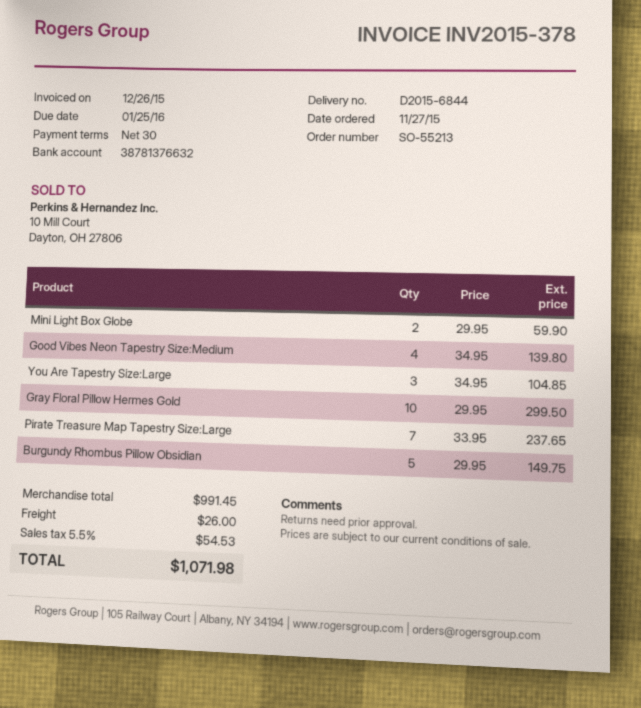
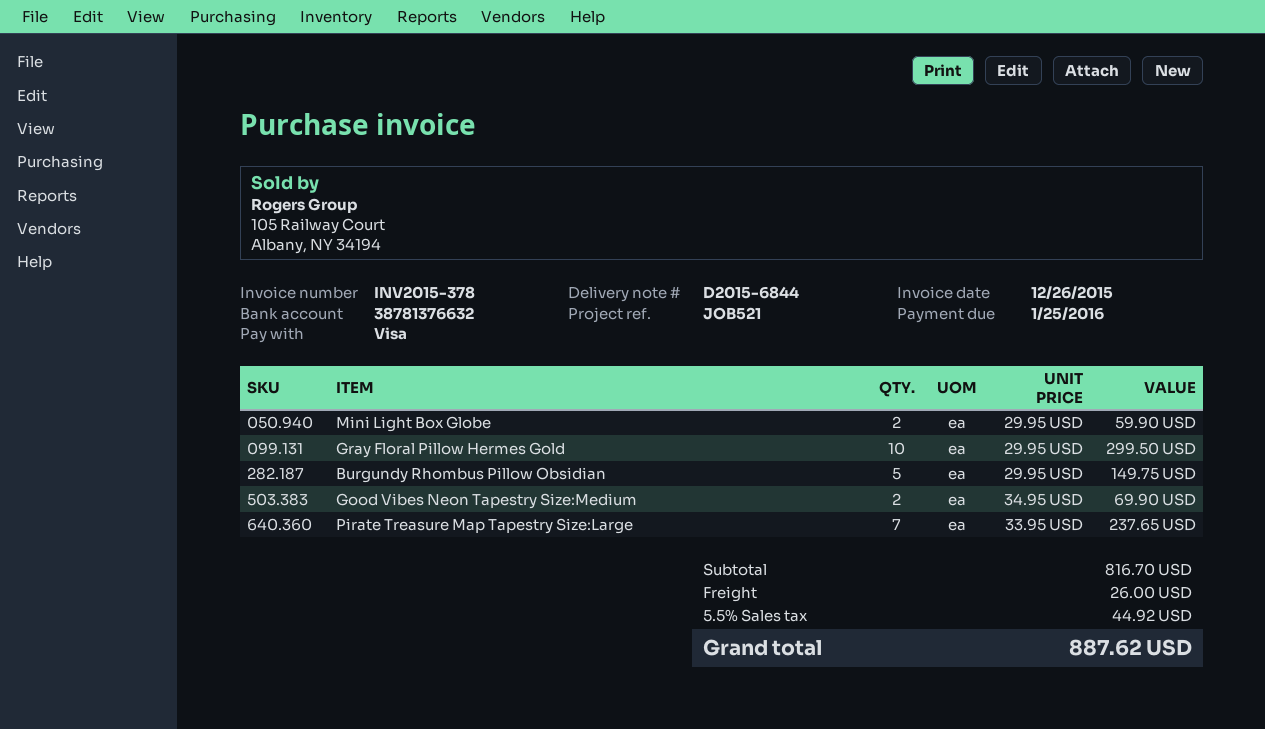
Good Vibes Neon Tapestry Size:Medium: 4 x 34.95 = 139.80 -> 2 x 34.95 = 69.90
You Are Tapestry Size:Large: 3 x 34.95 = 104.85 -> none
subtotal: 991.45 -> 816.70
tax: 5.5% = 54.53 -> 5.5% = 44.92
total: 1071.98 -> 887.62

